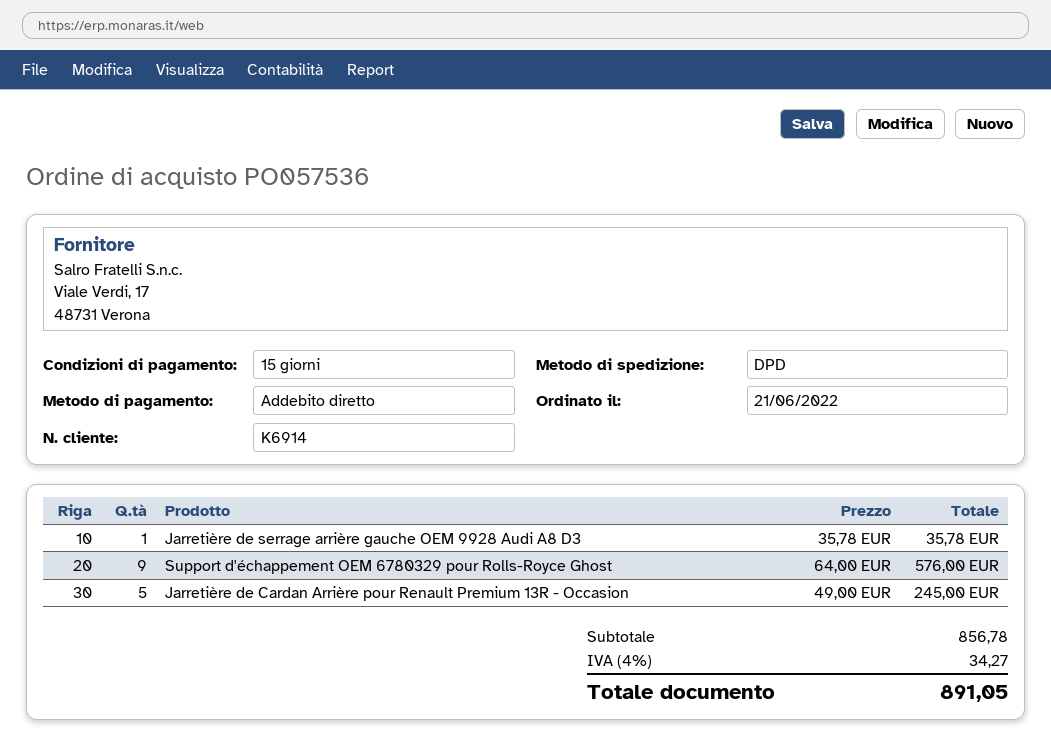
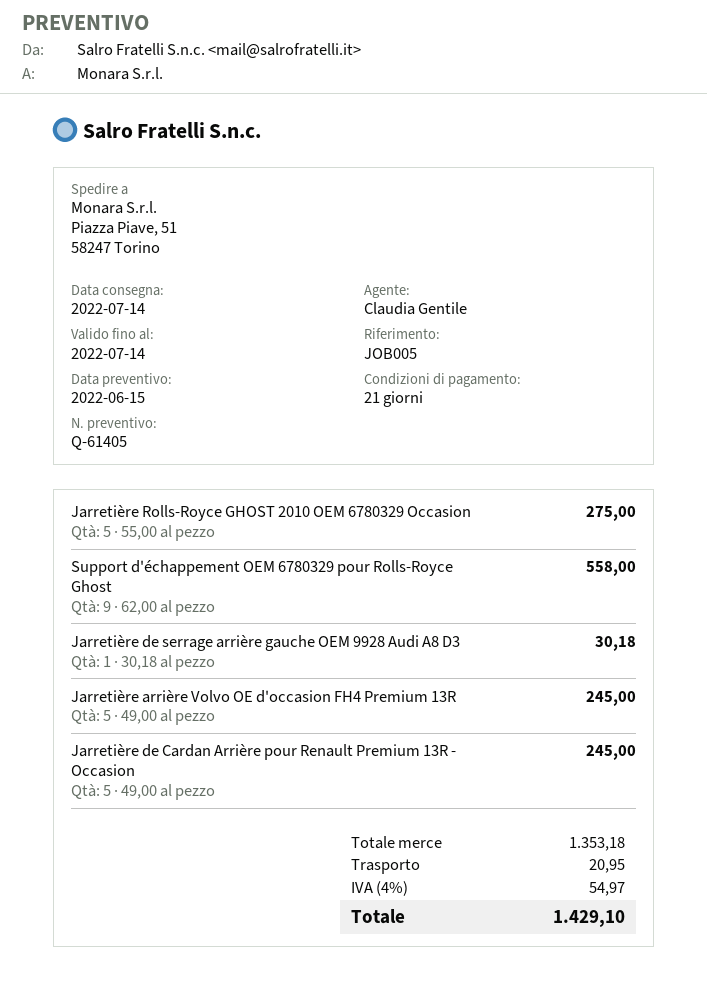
payment terms: 15 days -> 21 days
Jarretière de serrage arrière gauche OEM 9928 Audi A8 D3: 1 x 35.78 = 35.78 -> 1 x 30.18 = 30.18
Support d'échappement OEM 6780329 pour Rolls-Royce Ghost: 9 x 64.00 = 576.00 -> 9 x 62.00 = 558.00
Jarretière Rolls-Royce GHOST 2010 OEM 6780329 Occasion: none -> 5 x 55.00 = 275.00
Jarretière arrière Volvo OE d'occasion FH4 Premium 13R: none -> 5 x 49.00 = 245.00
subtotal: 856.78 -> 1353.18
shipping: none -> 20.95
tax: 4% = 34.27 -> 4% = 54.97
total: 891.05 -> 1429.10

